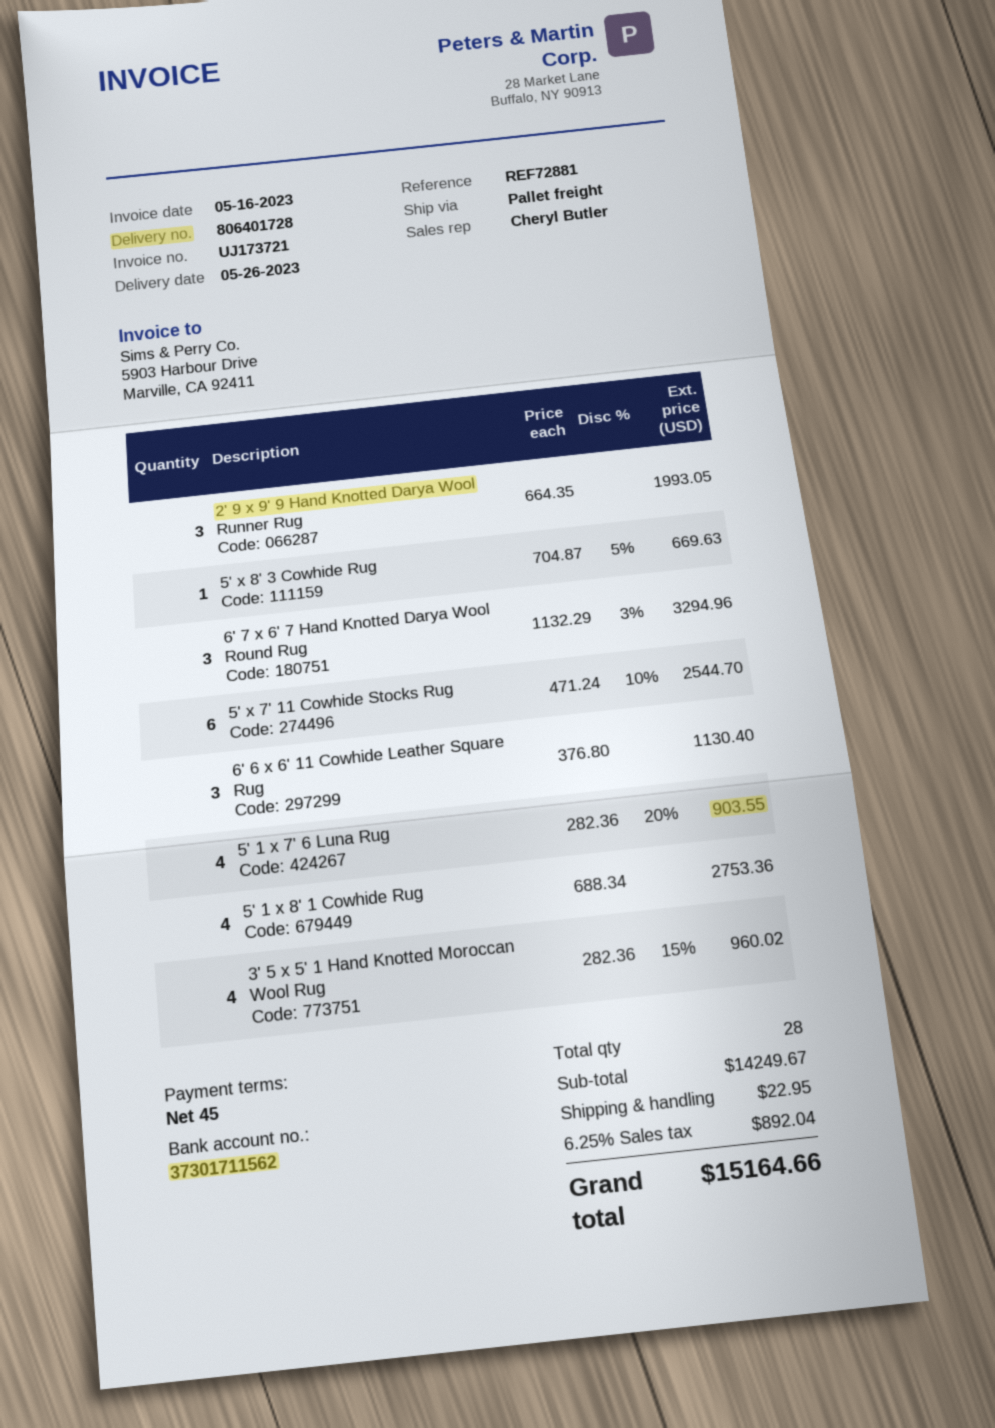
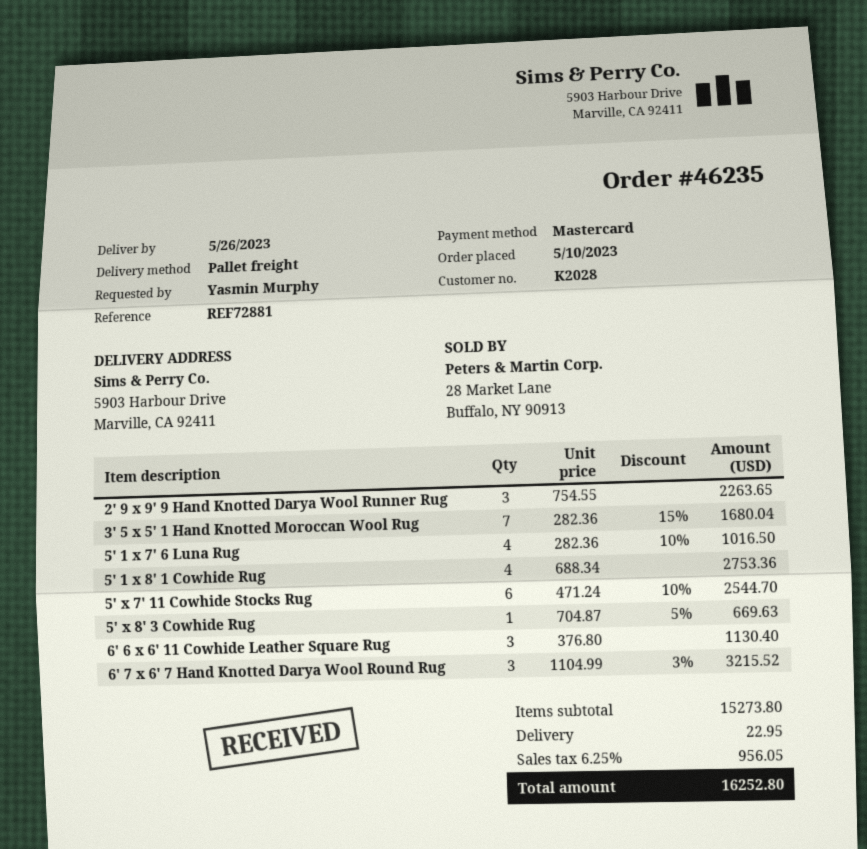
2' 9 x 9' 9 Hand Knotted Darya Wool Runner Rug: 3 x 664.35 = 1993.05 -> 3 x 754.55 = 2263.65
6' 7 x 6' 7 Hand Knotted Darya Wool Round Rug: 3 x 1132.29 - 3% = 3294.96 -> 3 x 1104.99 - 3% = 3215.52
5' 1 x 7' 6 Luna Rug: 4 x 282.36 - 20% = 903.55 -> 4 x 282.36 - 10% = 1016.50
3' 5 x 5' 1 Hand Knotted Moroccan Wool Rug: 4 x 282.36 - 15% = 960.02 -> 7 x 282.36 - 15% = 1680.04
subtotal: 14249.67 -> 15273.80
tax: 6.25% = 892.04 -> 6.25% = 956.05
total: 15164.66 -> 16252.80

